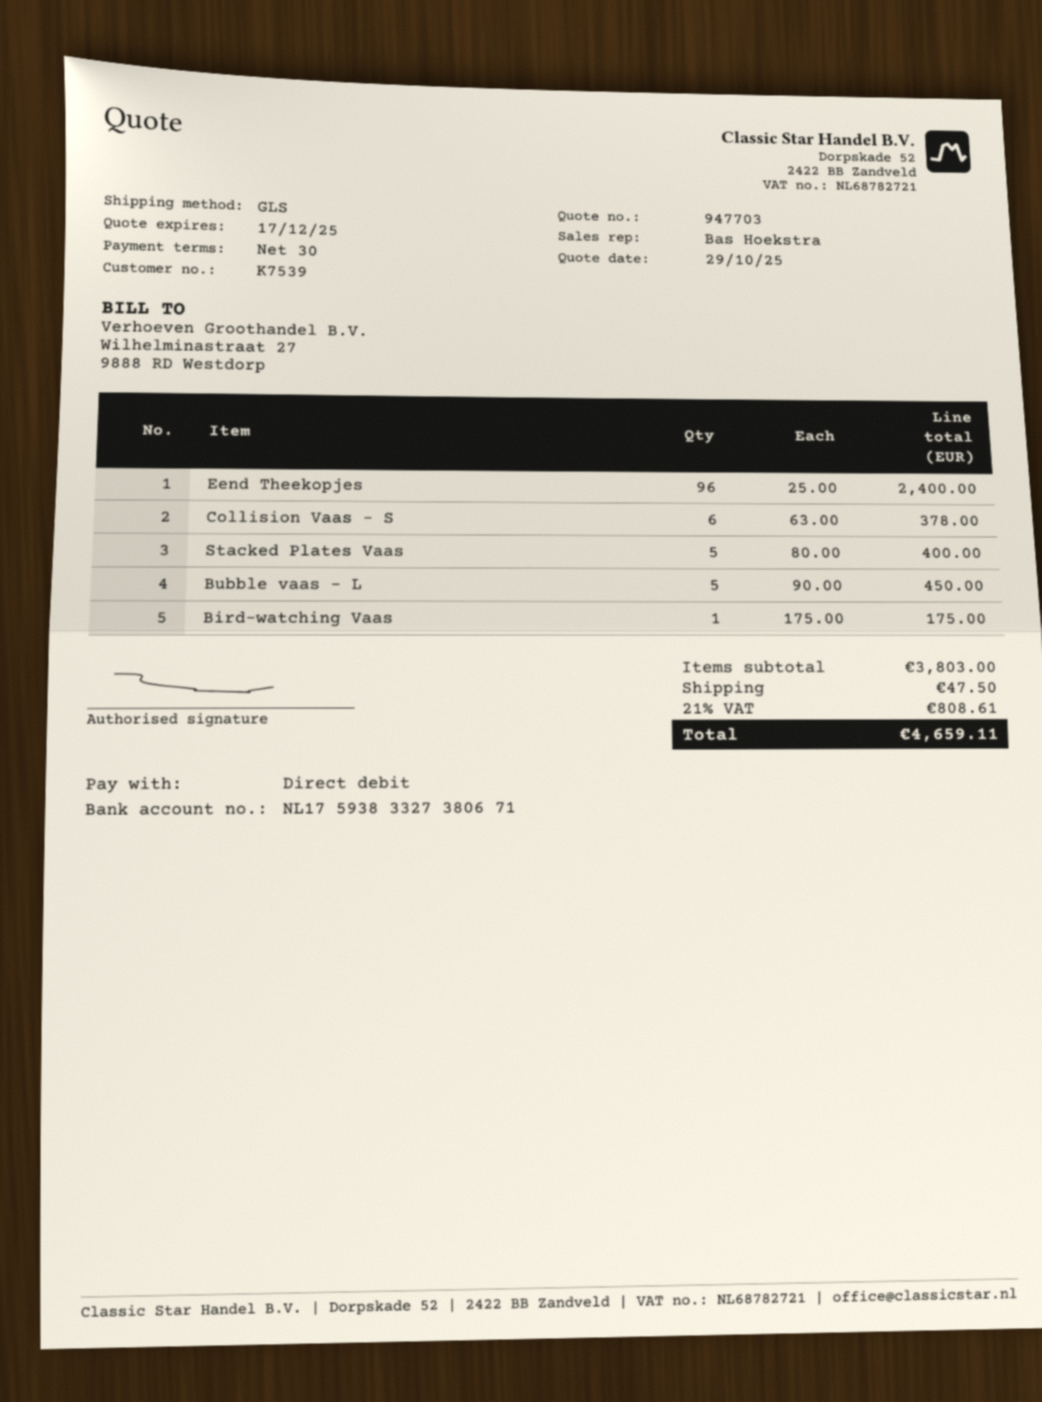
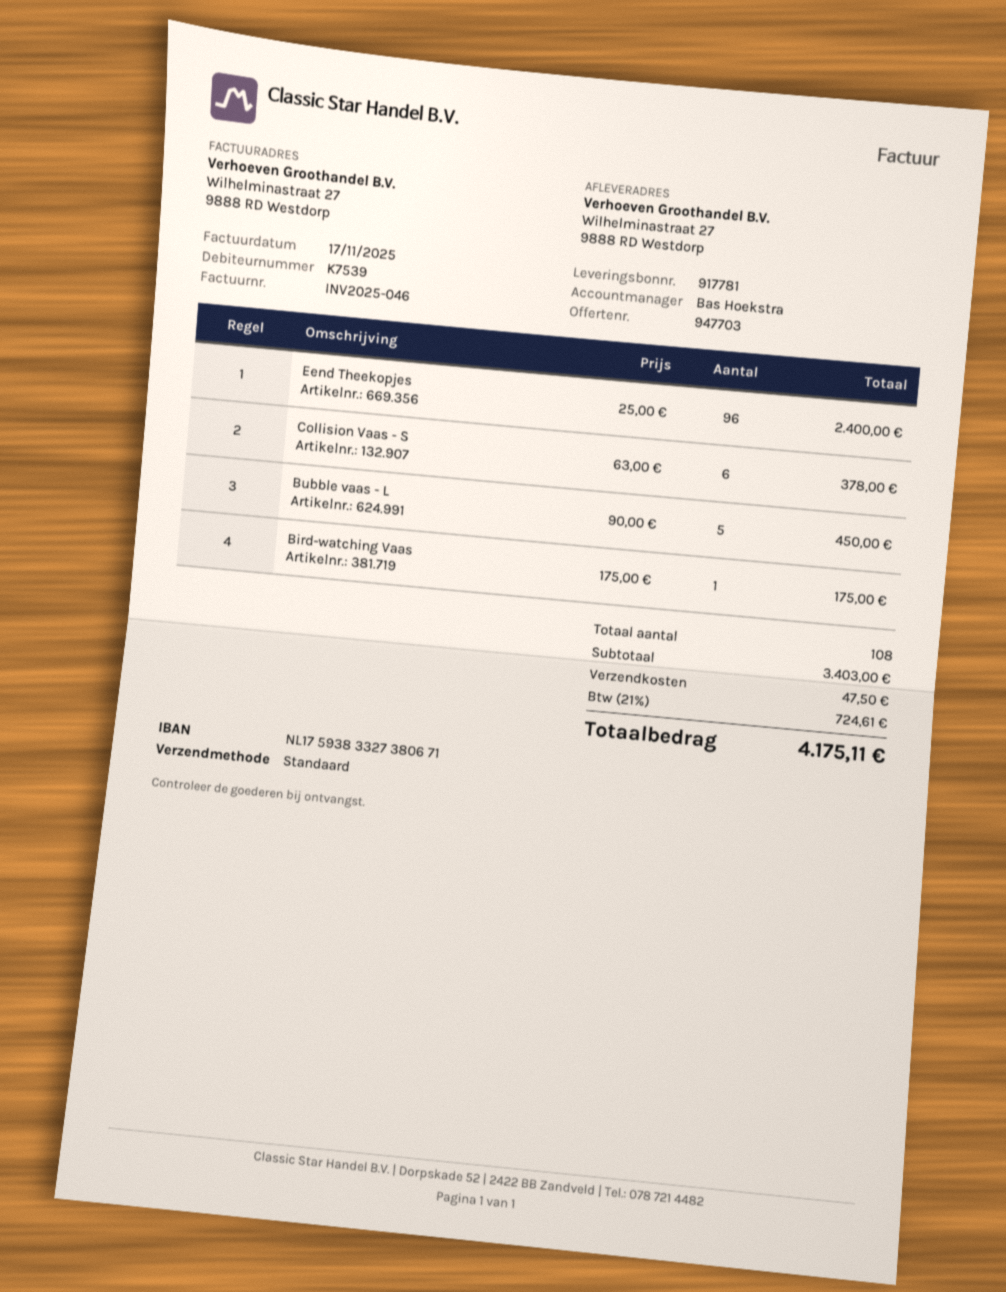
shipping method: GLS -> standard
Stacked Plates Vaas: 5 x 80.00 = 400.00 -> none
subtotal: 3803.00 -> 3403.00
tax: 21% = 808.61 -> 21% = 724.61
total: 4659.11 -> 4175.11

